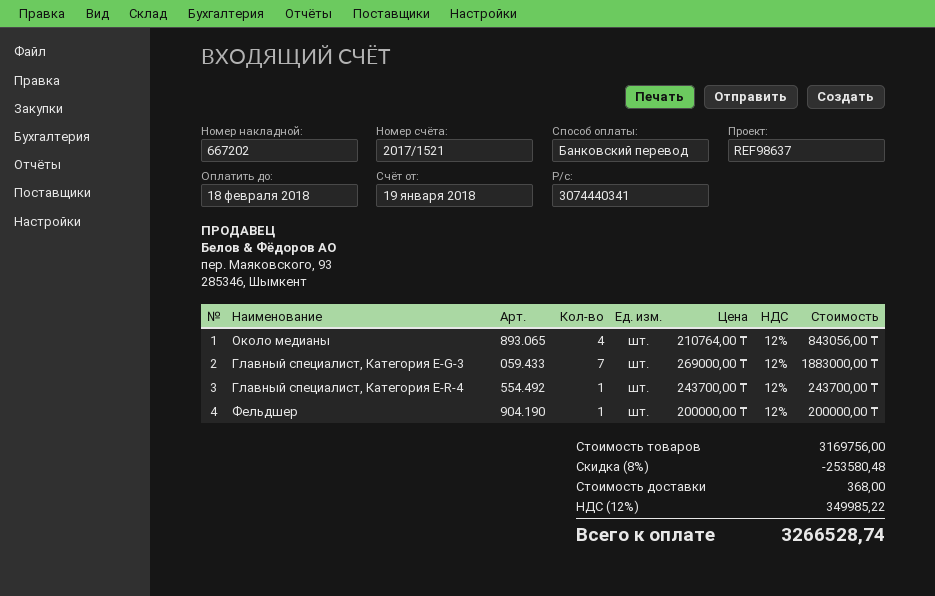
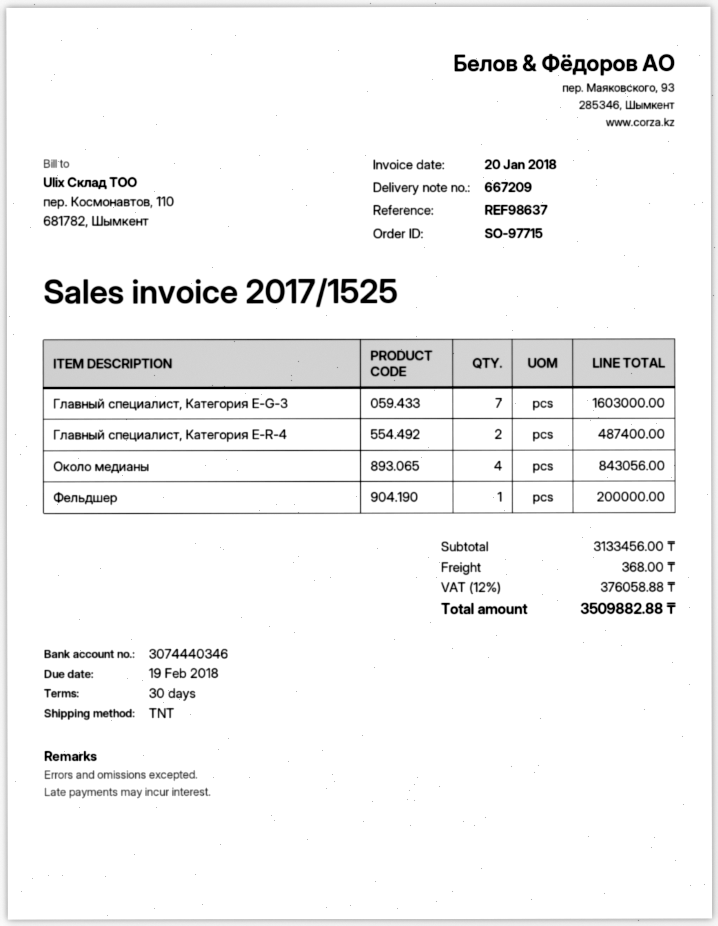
delivery note number: 667202 -> 667209
invoice number: 2017/1521 -> 2017/1525
invoice date: 2018-01-19 -> 2018-01-20
due date: 2018-02-18 -> 2018-02-19
bank account: 3074440341 -> 3074440346
Главный специалист, Категория E-G-3: 7 for 1883000.00 -> 7 for 1603000.00
Главный специалист, Категория E-R-4: 1 for 243700.00 -> 2 for 487400.00
subtotal: 3169756.00 -> 3133456.00
discount: 8% = 253580.48 -> none
tax: 12% = 349985.22 -> 12% = 376058.88
total: 3266528.74 -> 3509882.88

